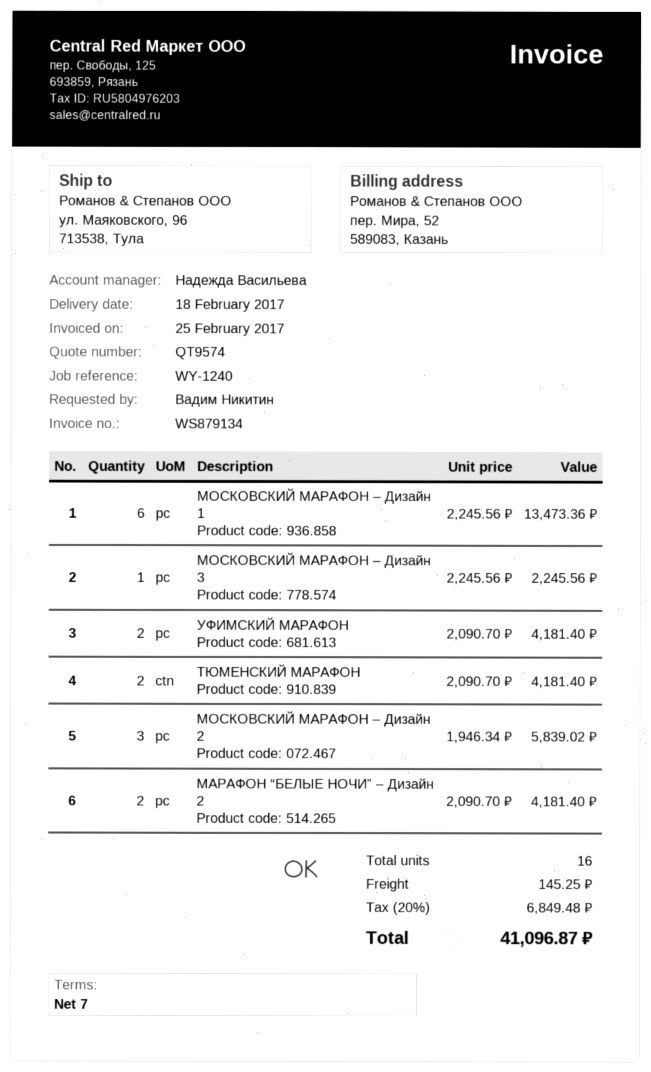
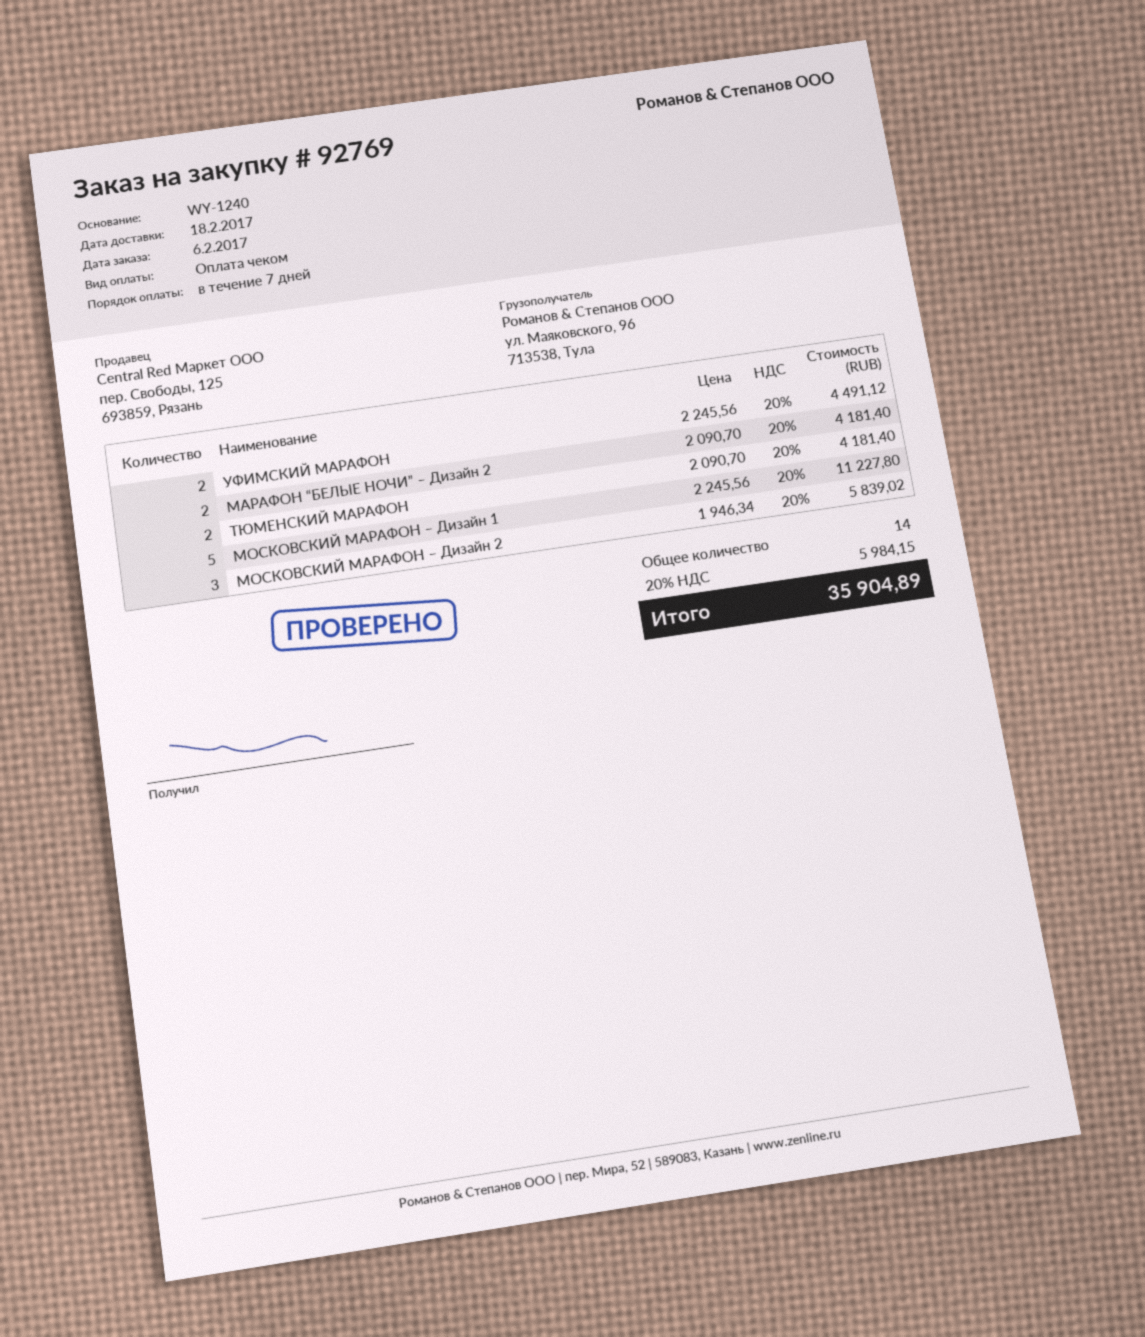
МОСКОВСКИЙ МАРАФОН – Дизайн 1: 6 x 2245.56 = 13473.36 -> 5 x 2245.56 = 11227.80
МОСКОВСКИЙ МАРАФОН – Дизайн 3: 1 x 2245.56 = 2245.56 -> none
УФИМСКИЙ МАРАФОН: 2 x 2090.70 = 4181.40 -> 2 x 2245.56 = 4491.12
total quantity: 16 -> 14
shipping: 145.25 -> none
tax: 20% = 6849.48 -> 20% = 5984.15
total: 41096.87 -> 35904.89

